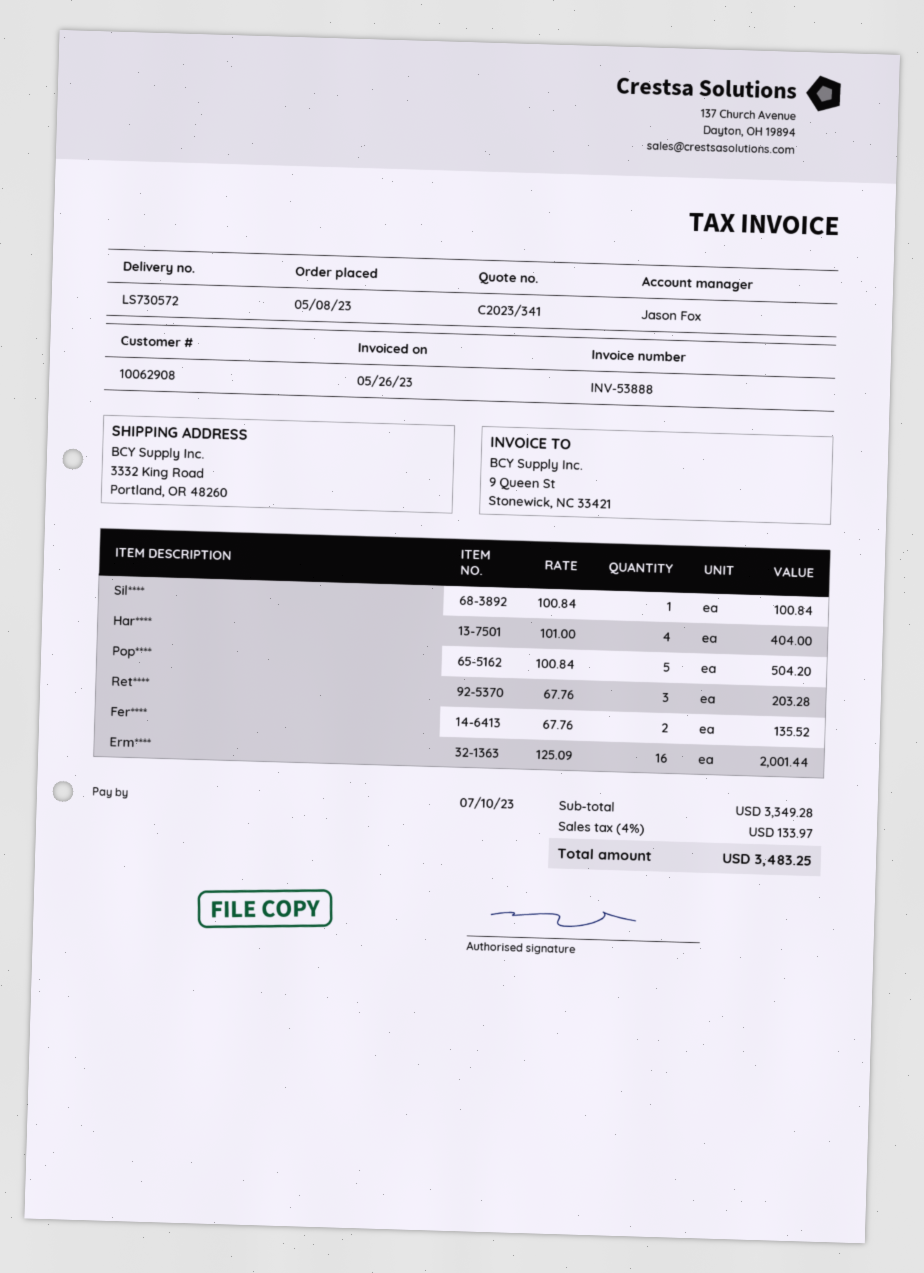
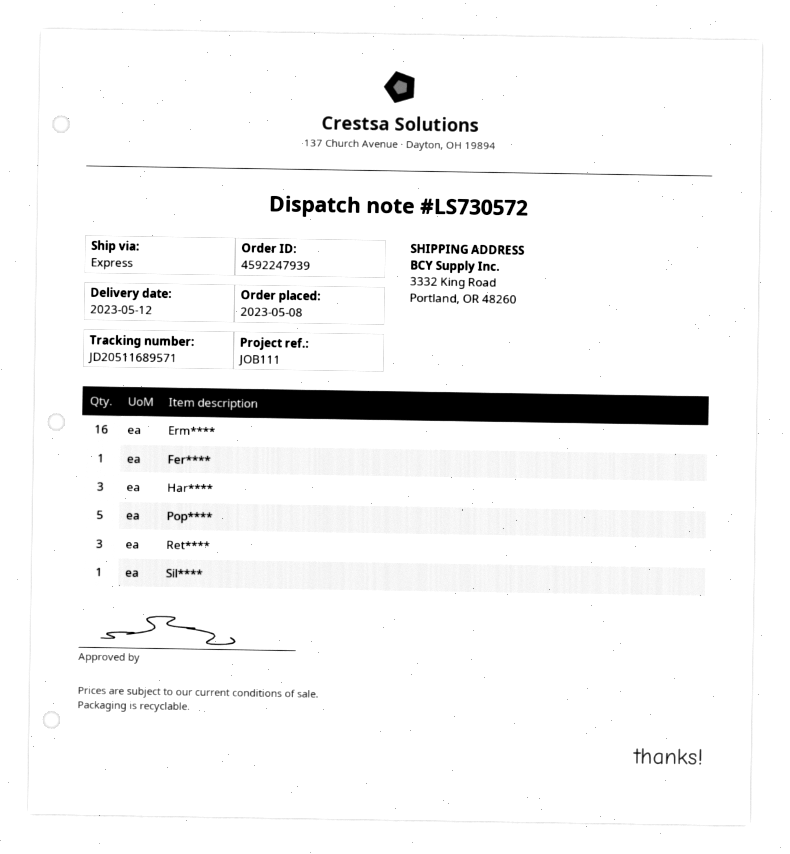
Har****: 4 -> 3
Fer****: 2 -> 1

